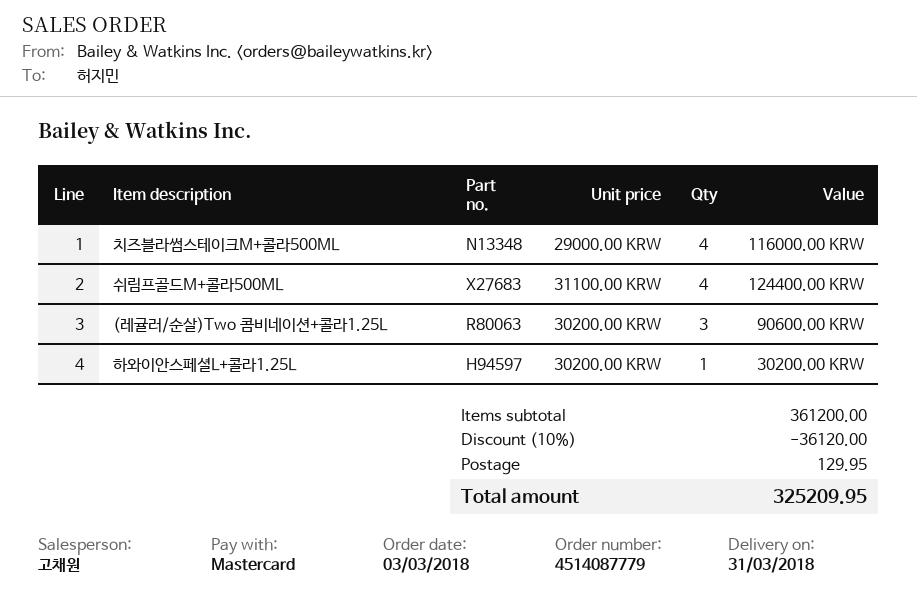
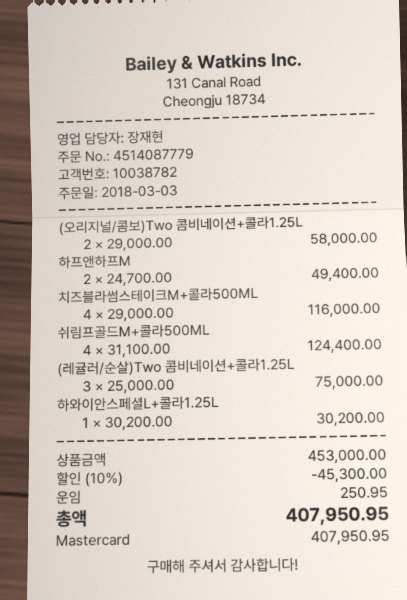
sales rep: 고채원 -> 장재현
(레귤러/순살)Two 콤비네이션+콜라1.25L: 3 x 30200.00 = 90600.00 -> 3 x 25000.00 = 75000.00
(오리지널/콤보)Two 콤비네이션+콜라1.25L: none -> 2 x 29000.00 = 58000.00
하프앤하프M: none -> 2 x 24700.00 = 49400.00
subtotal: 361200.00 -> 453000.00
discount: 10% = 36120.00 -> 10% = 45300.00
shipping: 129.95 -> 250.95
total: 325209.95 -> 407950.95

